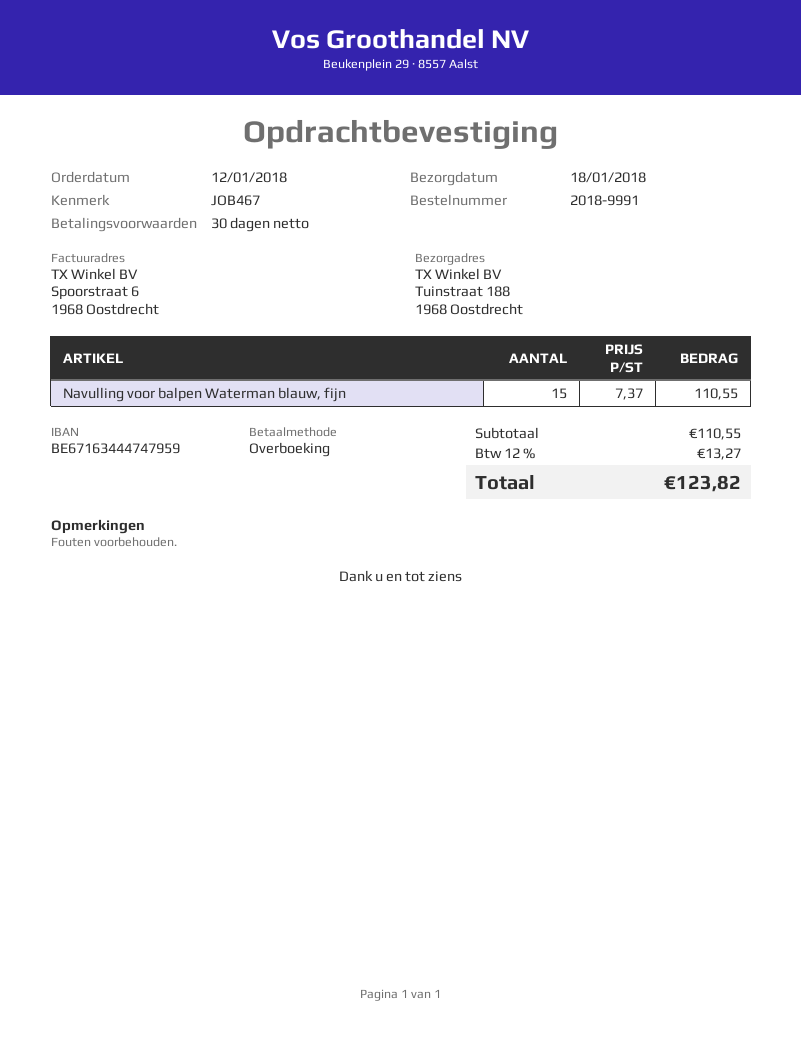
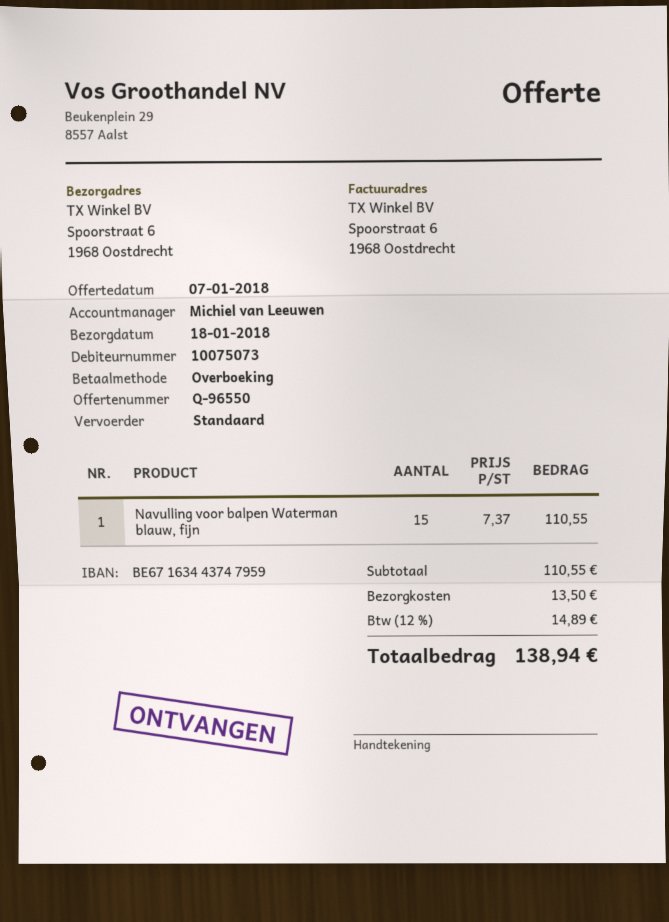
bank account: BE67163444747959 -> BE67163443747959
ship to: Tuinstraat 188, 1968 Oostdrecht -> Spoorstraat 6, 1968 Oostdrecht
shipping: none -> 13.50
tax: 12% = 13.27 -> 12% = 14.89
total: 123.82 -> 138.94

